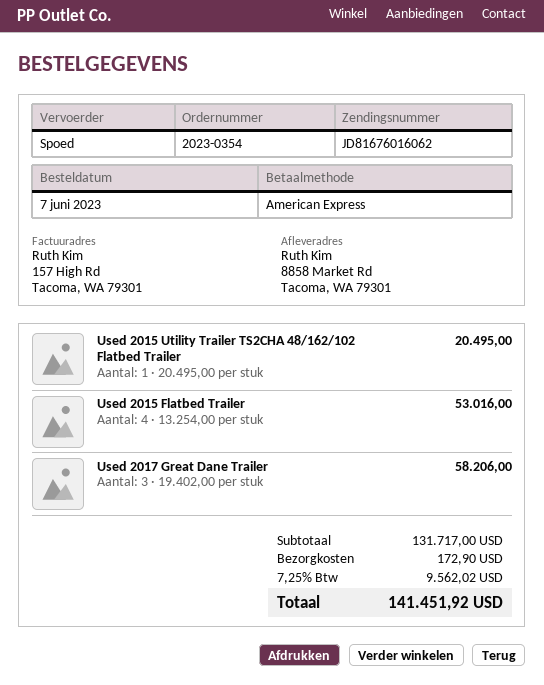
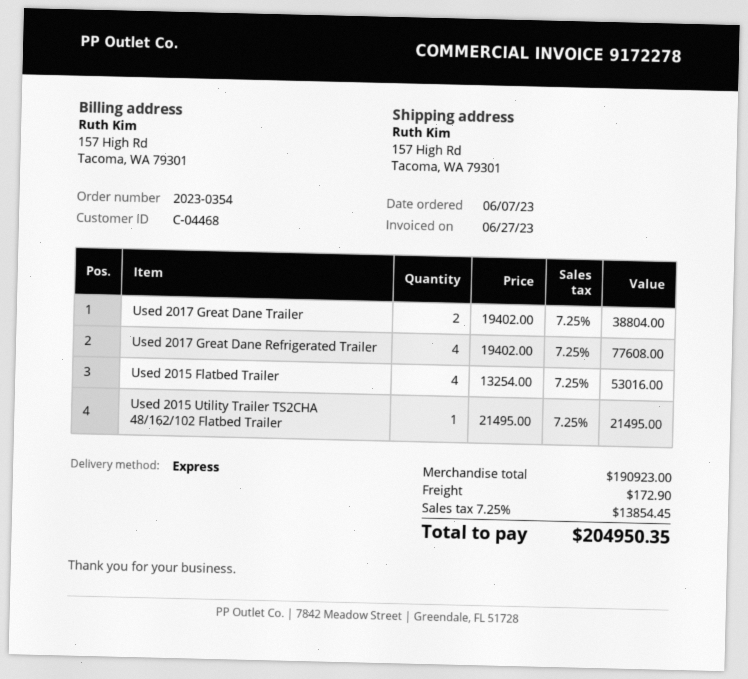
ship to: 8858 Market Rd, Tacoma, WA 79301 -> 157 High Rd, Tacoma, WA 79301
Used 2015 Utility Trailer TS2CHA 48/162/102 Flatbed Trailer: 1 x 20495.00 = 20495.00 -> 1 x 21495.00 = 21495.00
Used 2017 Great Dane Trailer: 3 x 19402.00 = 58206.00 -> 2 x 19402.00 = 38804.00
Used 2017 Great Dane Refrigerated Trailer: none -> 4 x 19402.00 = 77608.00
subtotal: 131717.00 -> 190923.00
tax: 7.25% = 9562.02 -> 7.25% = 13854.45
total: 141451.92 -> 204950.35

